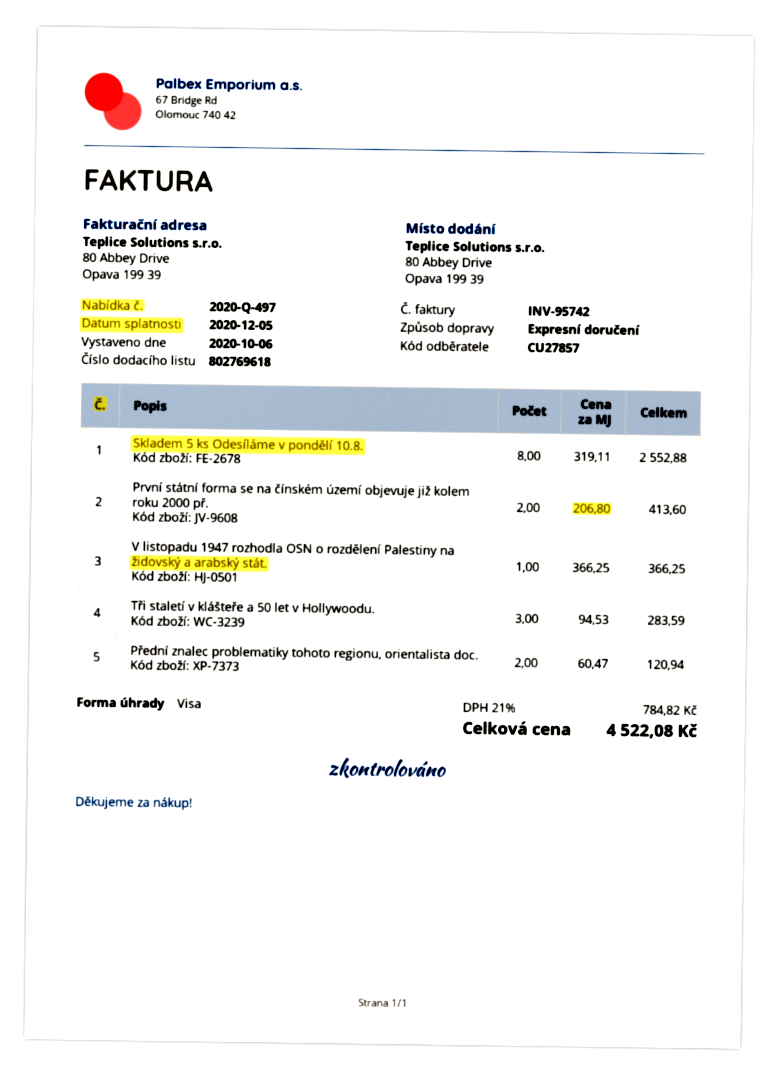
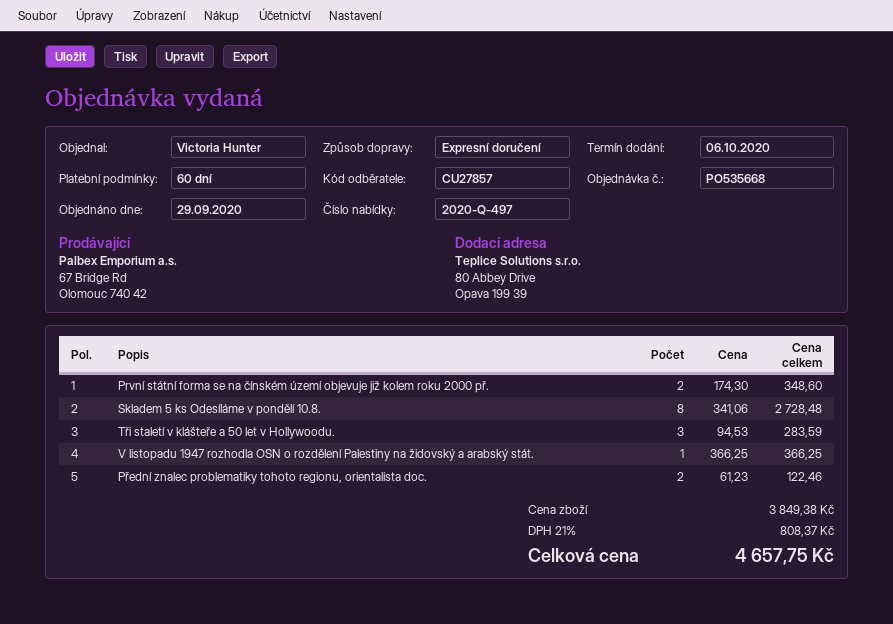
Skladem 5 ks Odesíláme v pondělí 10.8.: 8 x 319.11 = 2552.88 -> 8 x 341.06 = 2728.48
První státní forma se na čínském území objevuje již kolem roku 2000 př.: 2 x 206.80 = 413.60 -> 2 x 174.30 = 348.60
Přední znalec problematiky tohoto regionu, orientalista doc.: 2 x 60.47 = 120.94 -> 2 x 61.23 = 122.46
tax: 21% = 784.82 -> 21% = 808.37
total: 4522.08 -> 4657.75

